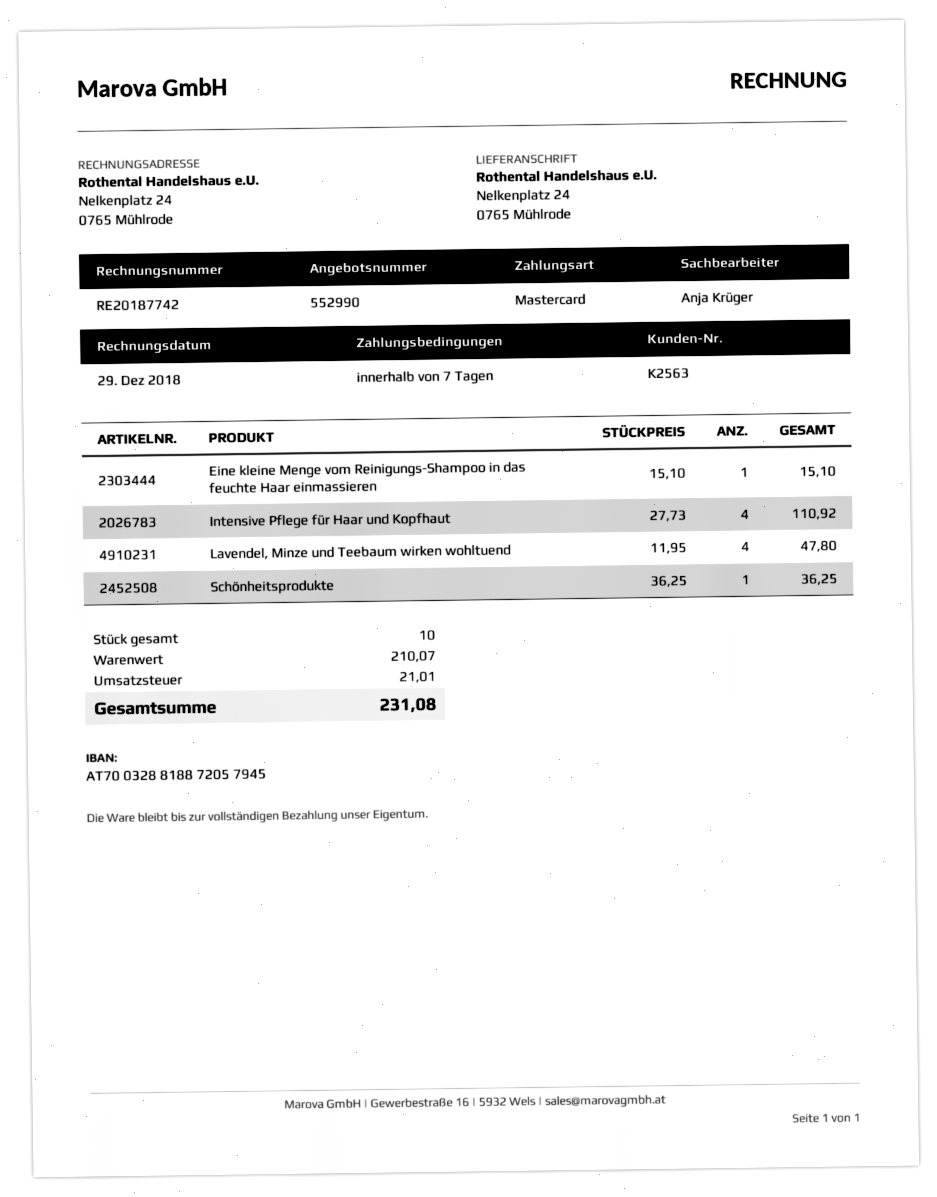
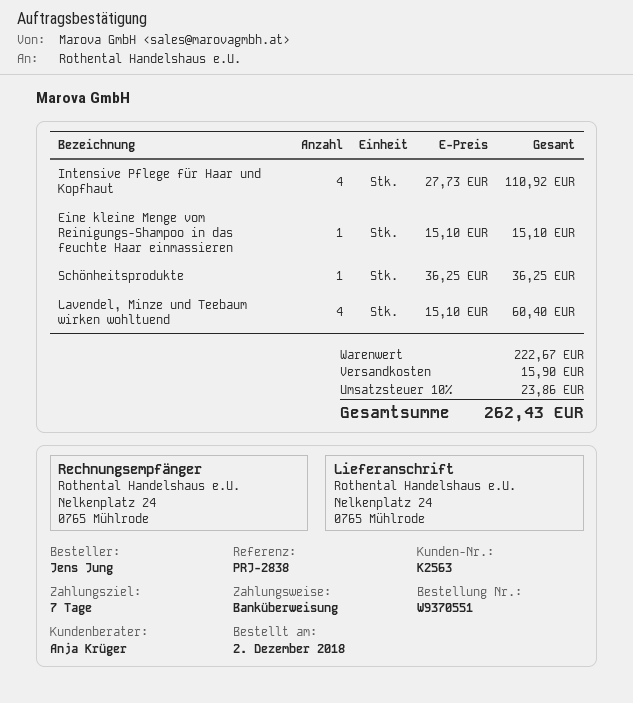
payment method: Mastercard -> bank transfer
Lavendel, Minze und Teebaum wirken wohltuend: 4 x 11.95 = 47.80 -> 4 x 15.10 = 60.40
subtotal: 210.07 -> 222.67
shipping: none -> 15.90
tax: 21.01 -> 23.86
total: 231.08 -> 262.43

